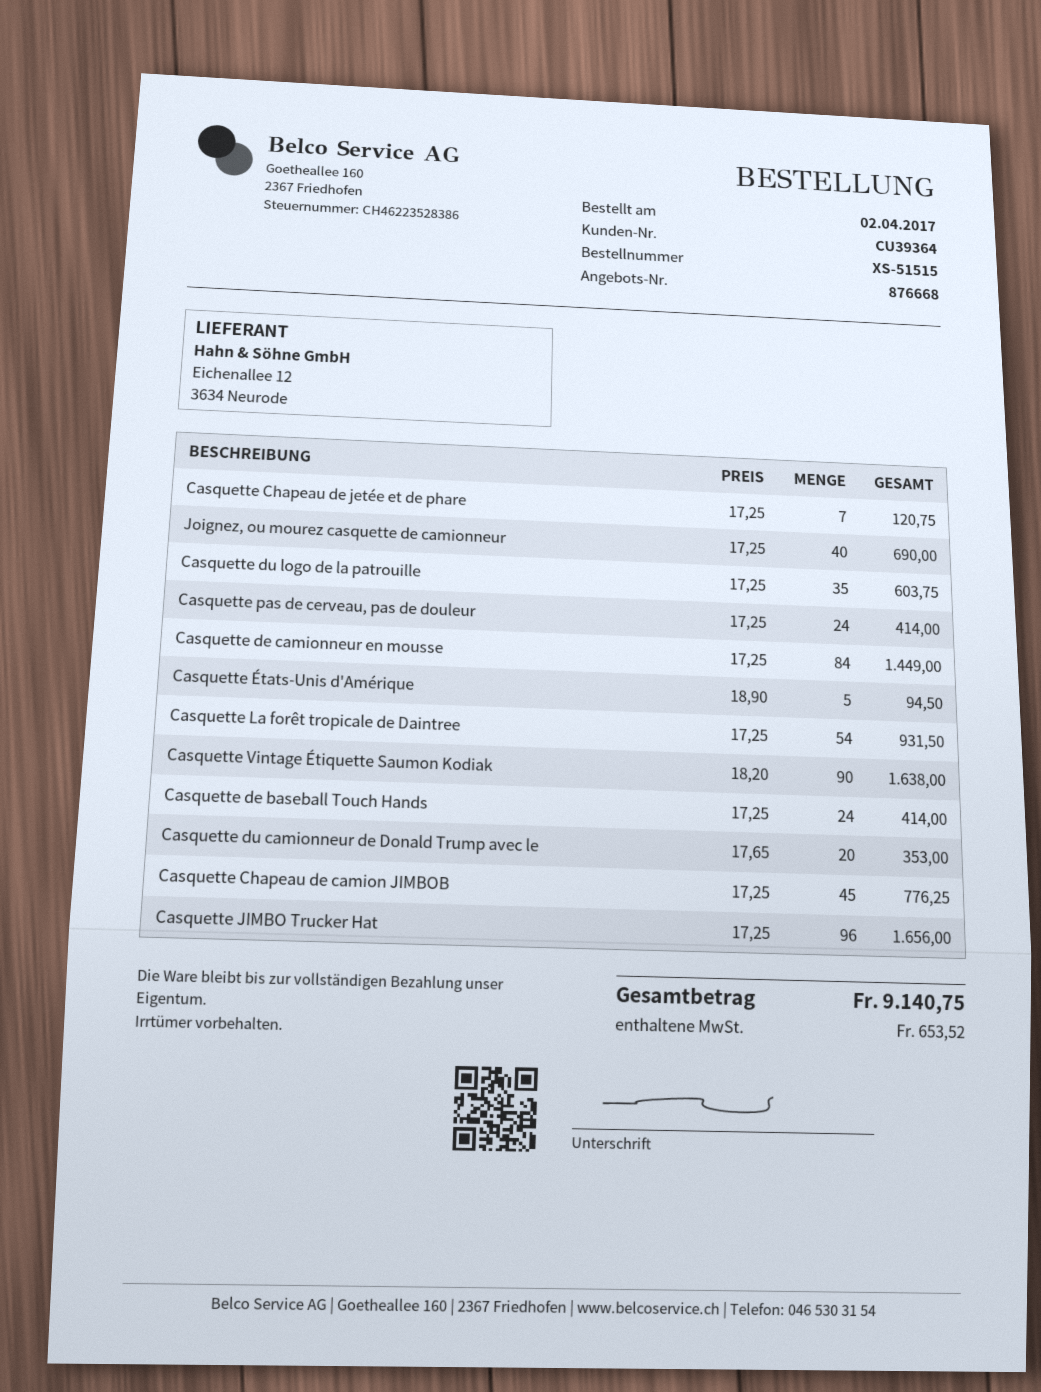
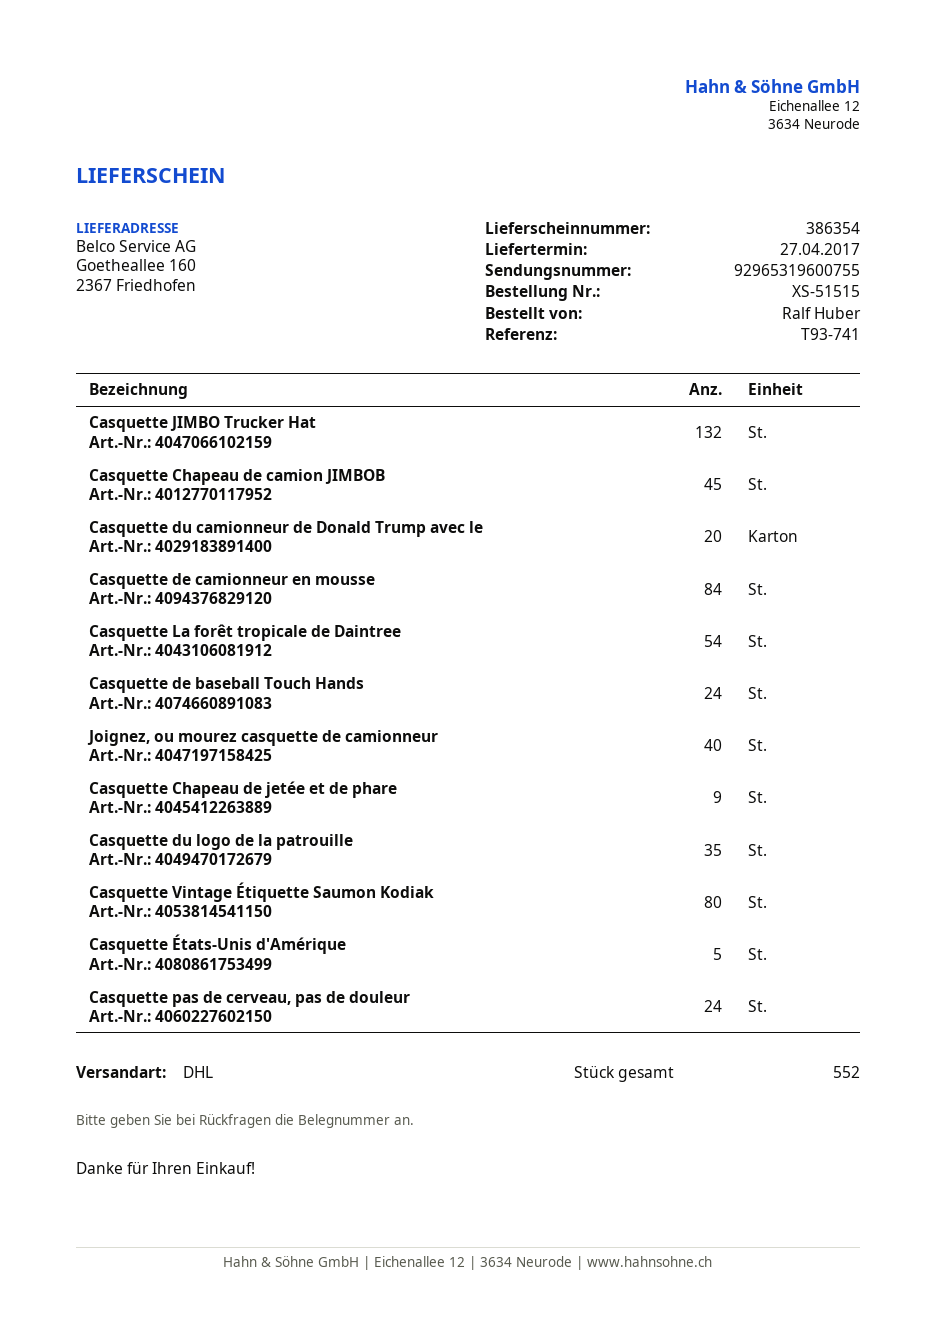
Casquette Chapeau de jetée et de phare: 7 -> 9
Casquette Vintage Étiquette Saumon Kodiak: 90 -> 80
Casquette JIMBO Trucker Hat: 96 -> 132

